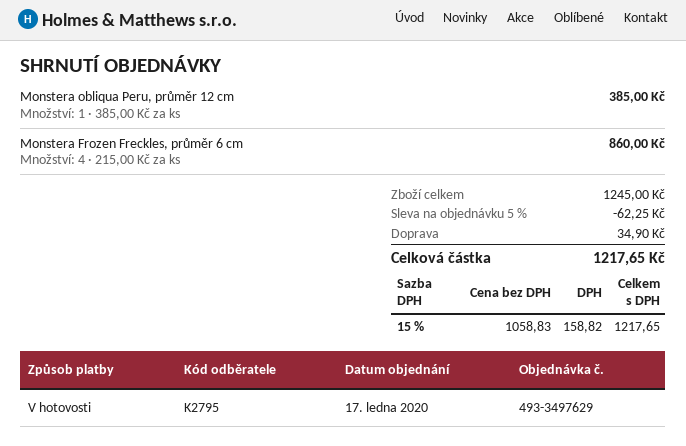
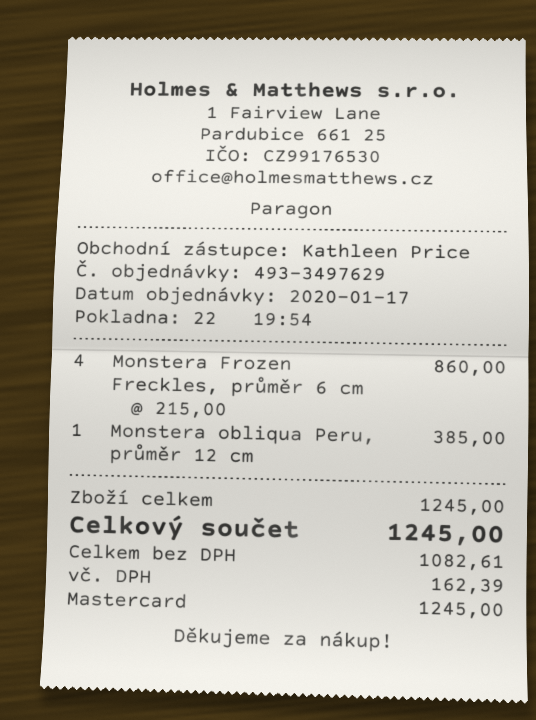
payment method: cash -> Mastercard
discount: 5% = 62.25 -> none
shipping: 34.90 -> none
net: 1058.83 -> 1082.61
tax: 158.82 -> 162.39
total: 1217.65 -> 1245.00

